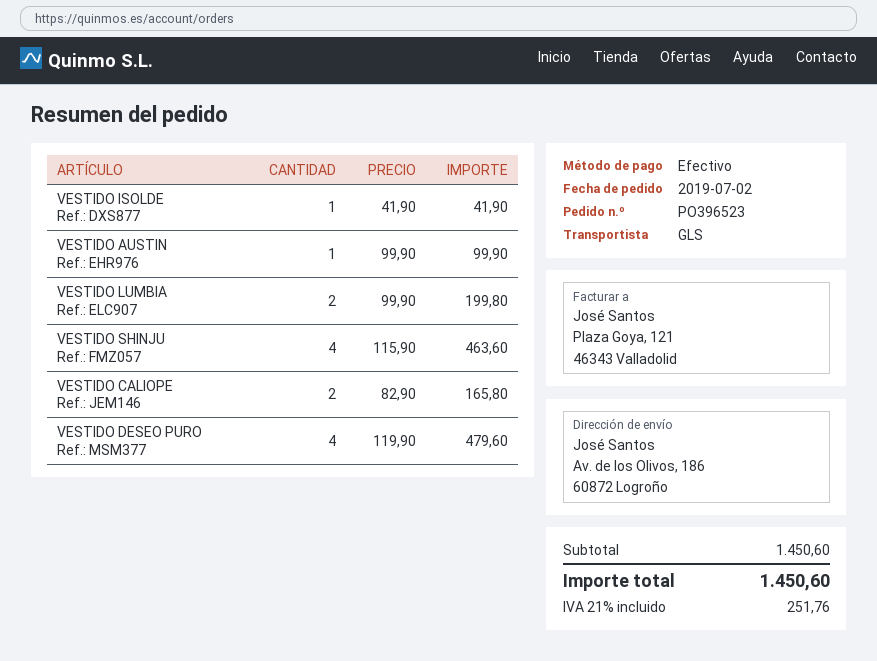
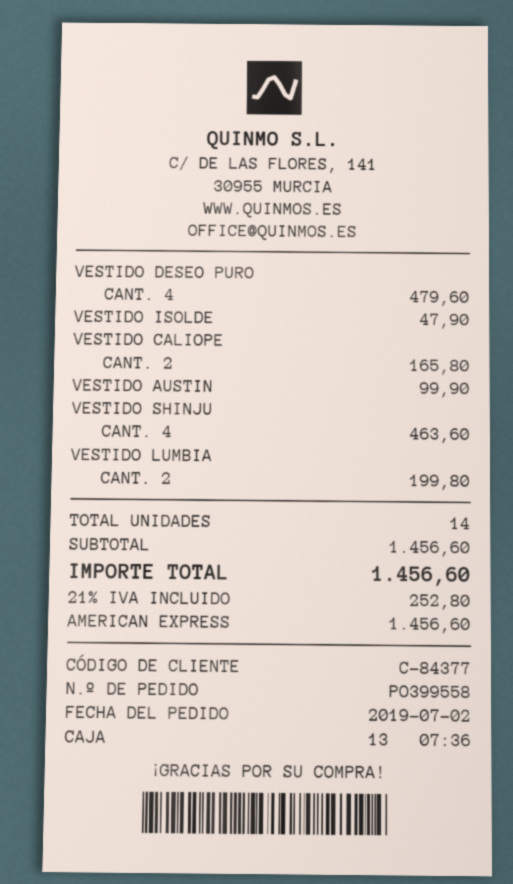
order number: PO396523 -> PO399558
payment method: cash -> American Express
VESTIDO ISOLDE: 1 for 41.90 -> 1 for 47.90
subtotal: 1450.60 -> 1456.60
tax: 21% = 251.76 -> 21% = 252.80
total: 1450.60 -> 1456.60

